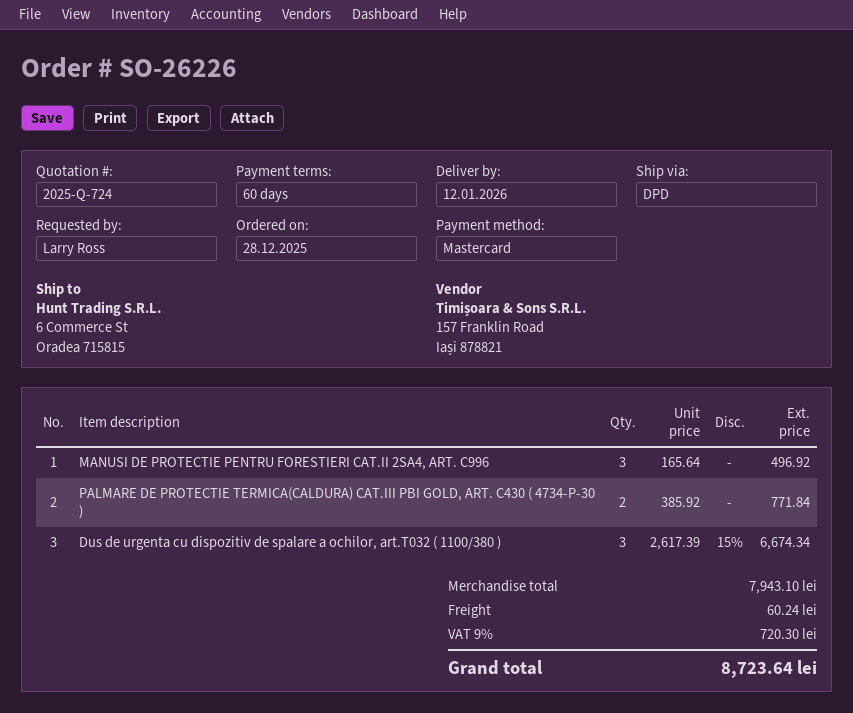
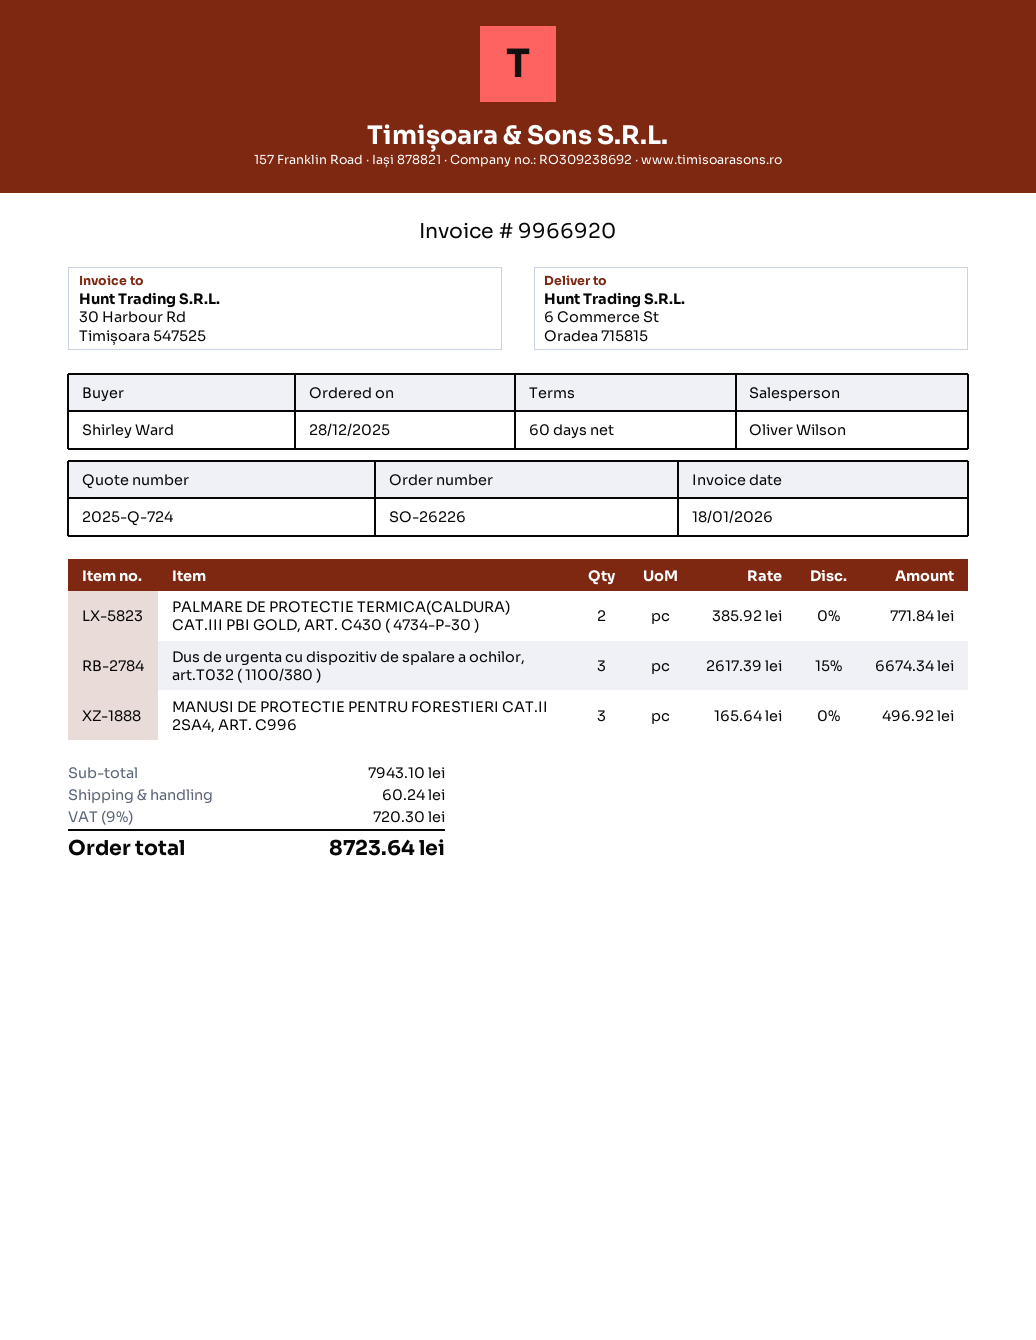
ordered by: Larry Ross -> Shirley Ward

